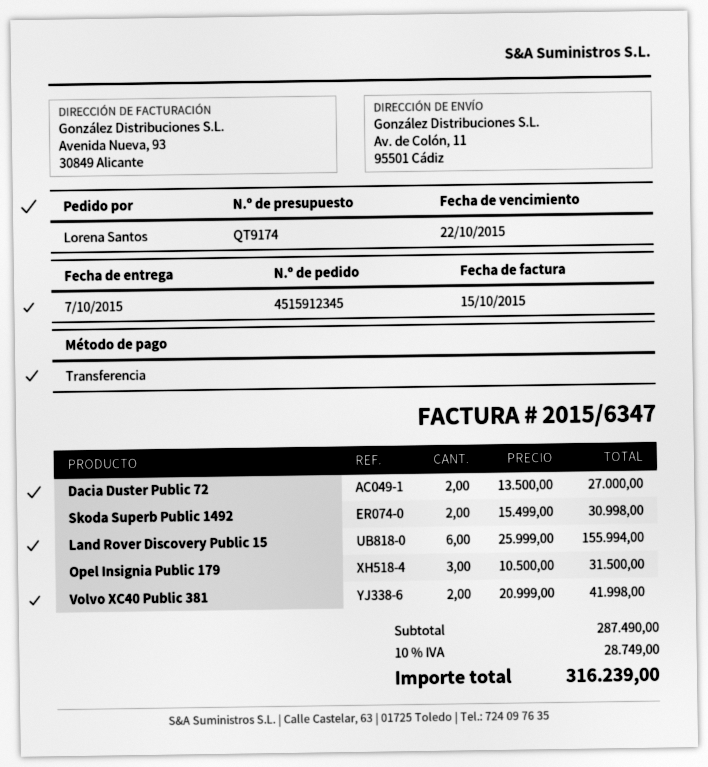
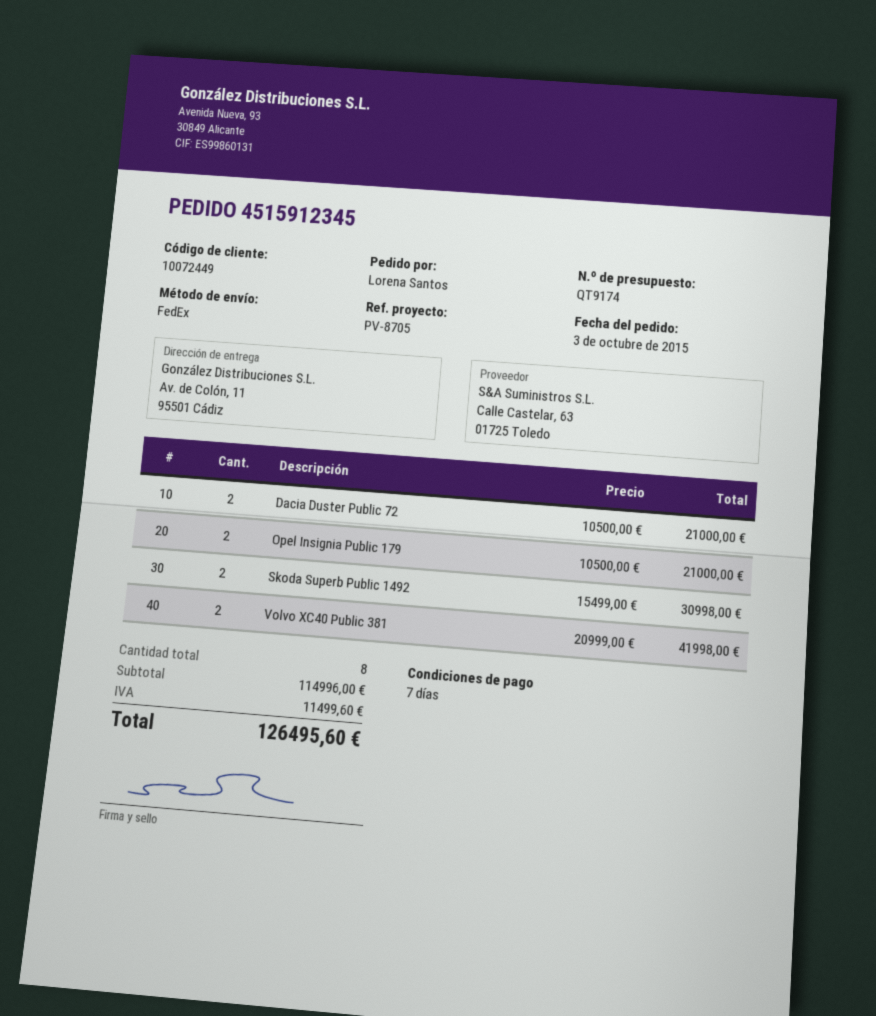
Dacia Duster Public 72: 2 x 13500.00 = 27000.00 -> 2 x 10500.00 = 21000.00
Land Rover Discovery Public 15: 6 x 25999.00 = 155994.00 -> none
Opel Insignia Public 179: 3 x 10500.00 = 31500.00 -> 2 x 10500.00 = 21000.00
subtotal: 287490.00 -> 114996.00
tax: 28749.00 -> 11499.60
total: 316239.00 -> 126495.60

